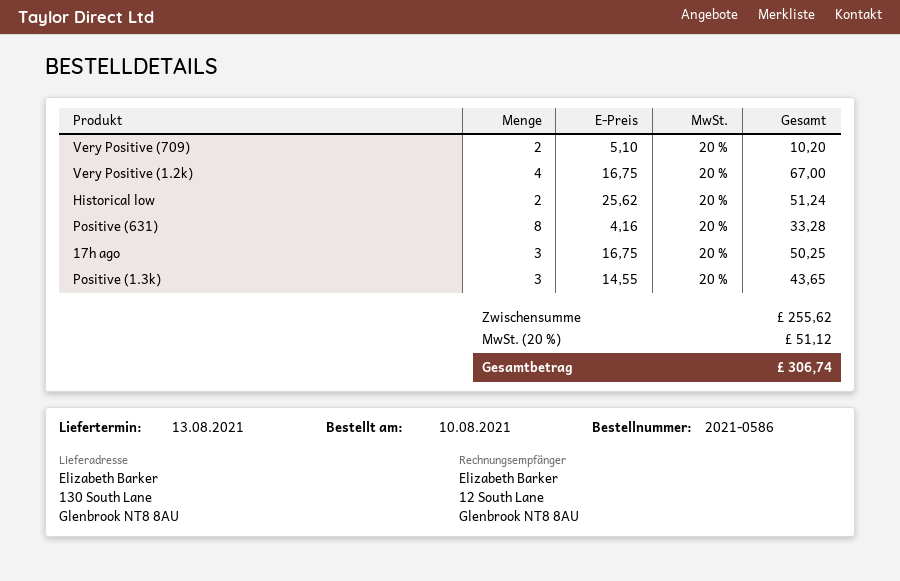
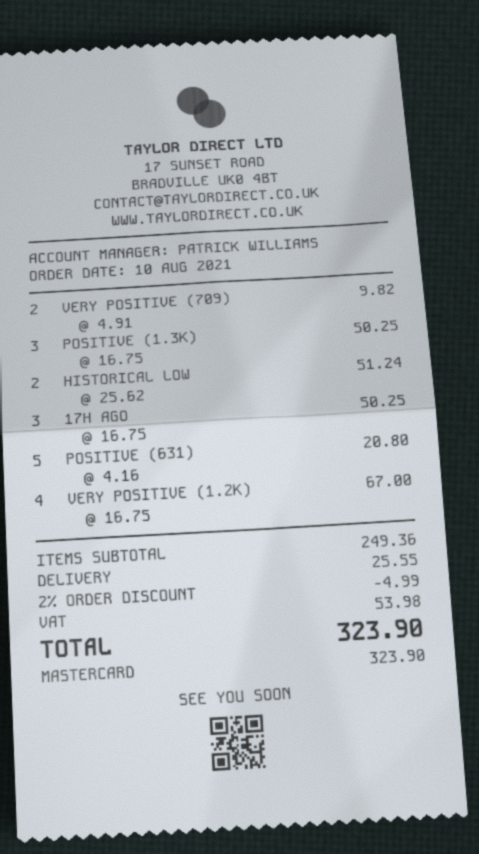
Very Positive (709): 2 x 5.10 = 10.20 -> 2 x 4.91 = 9.82
Positive (631): 8 x 4.16 = 33.28 -> 5 x 4.16 = 20.80
Positive (1.3k): 3 x 14.55 = 43.65 -> 3 x 16.75 = 50.25
subtotal: 255.62 -> 249.36
discount: none -> 2% = 4.99
shipping: none -> 25.55
tax: 51.12 -> 53.98
total: 306.74 -> 323.90

